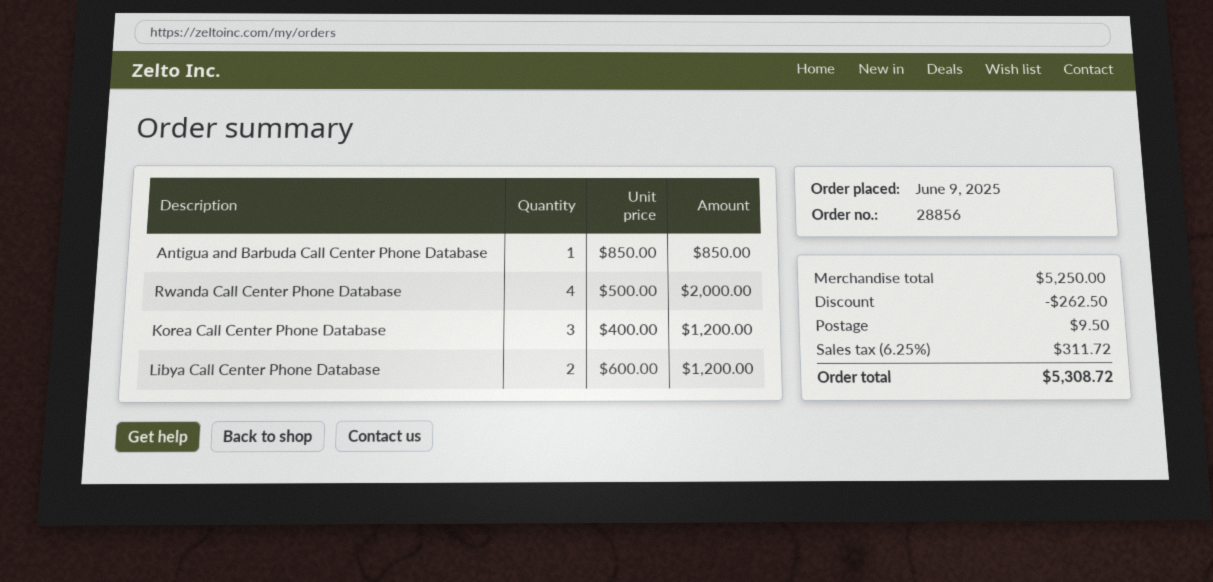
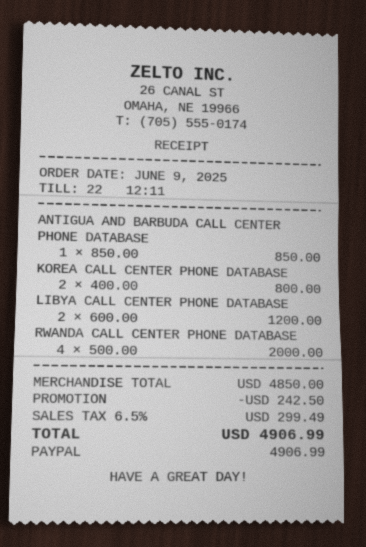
Korea Call Center Phone Database: 3 x 400.00 = 1200.00 -> 2 x 400.00 = 800.00
subtotal: 5250.00 -> 4850.00
discount: 262.50 -> 242.50
shipping: 9.50 -> none
tax: 6.25% = 311.72 -> 6.5% = 299.49
total: 5308.72 -> 4906.99

